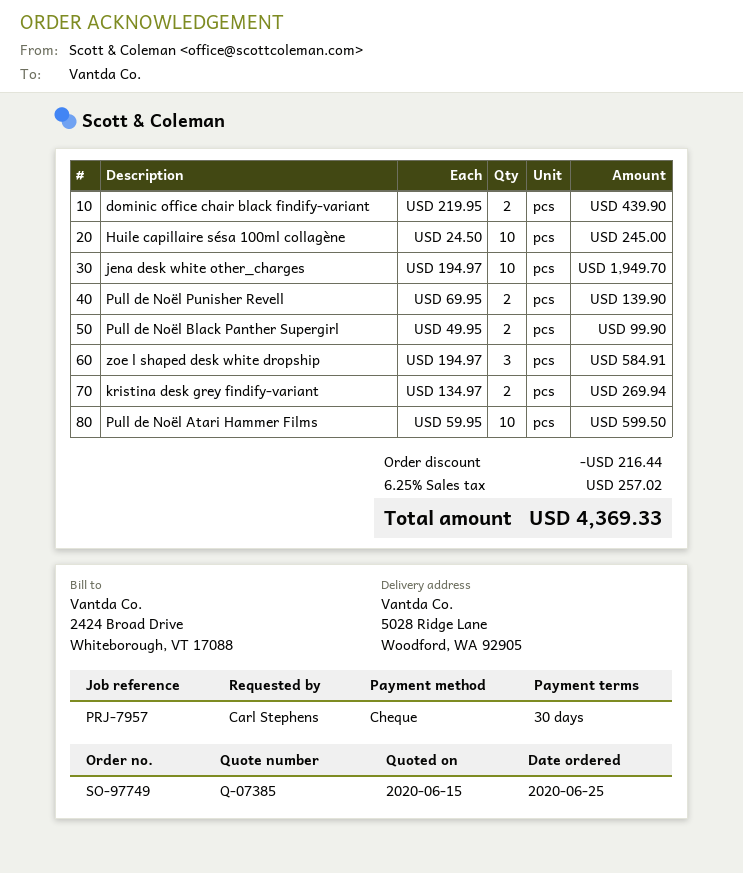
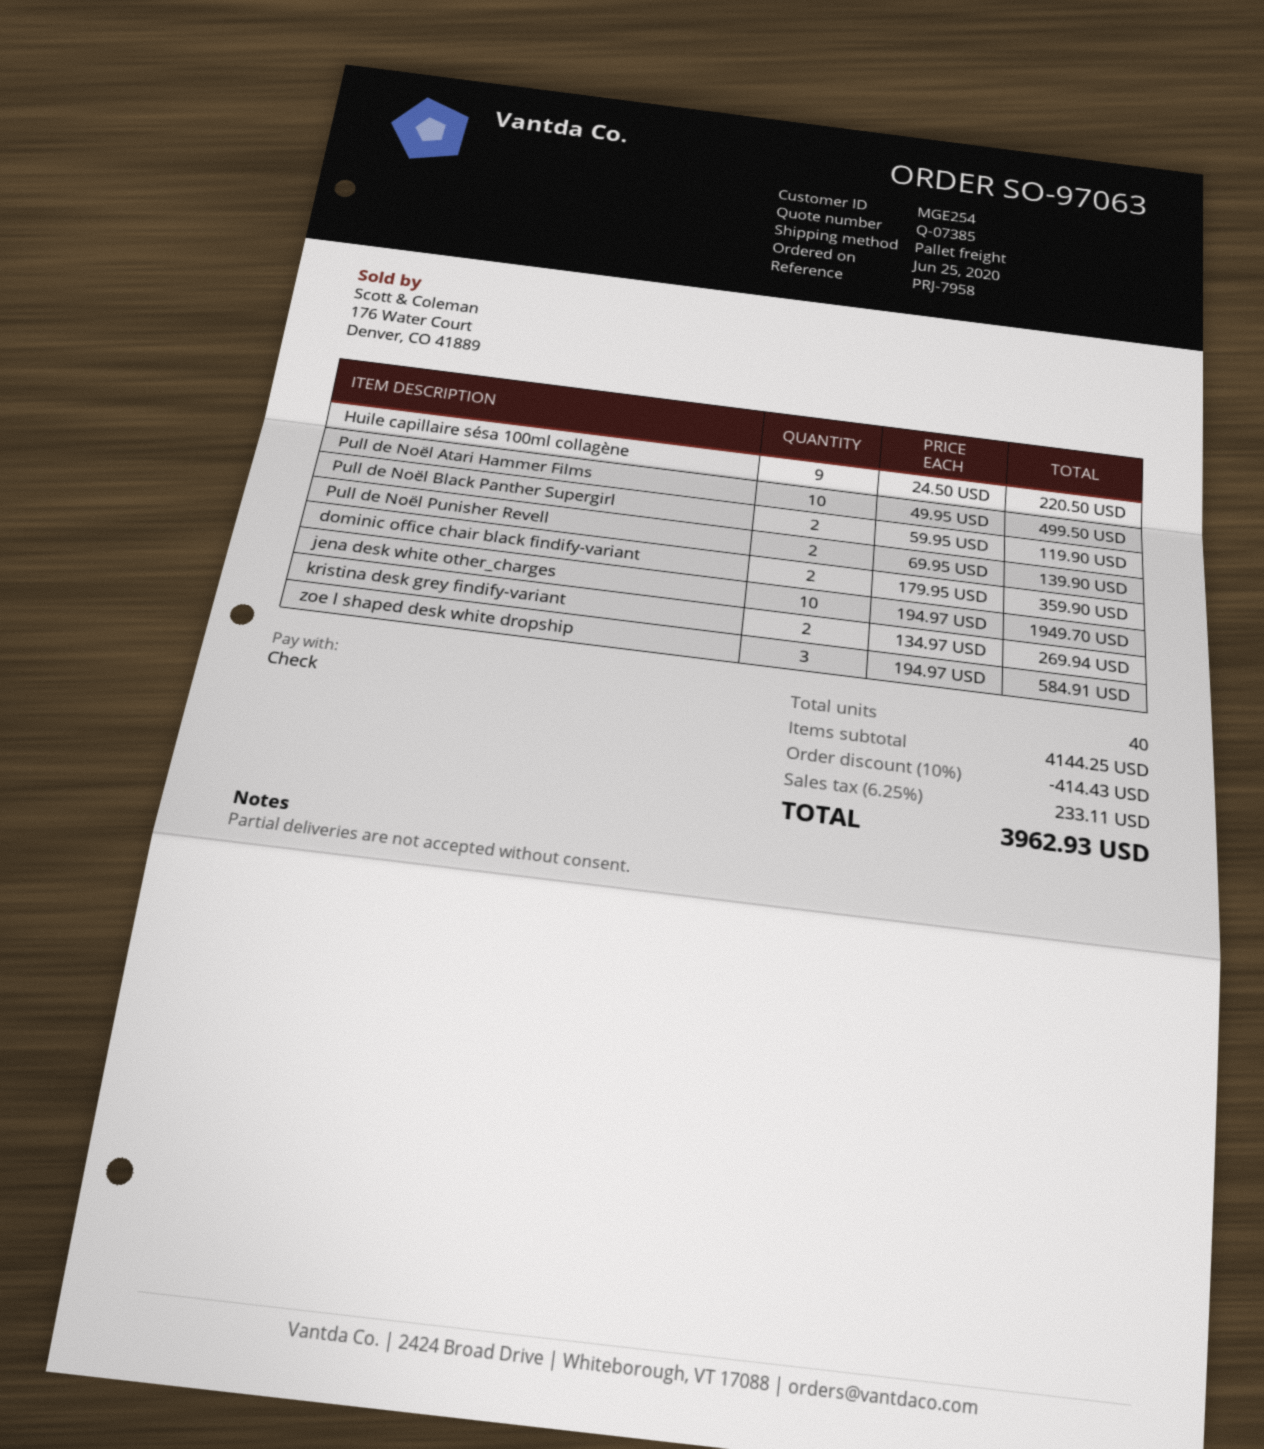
order number: SO-97749 -> SO-97063
reference: PRJ-7957 -> PRJ-7958
dominic office chair black findify-variant: 2 x 219.95 = 439.90 -> 2 x 179.95 = 359.90
Huile capillaire sésa 100ml collagène: 10 x 24.50 = 245.00 -> 9 x 24.50 = 220.50
Pull de Noël Black Panther Supergirl: 2 x 49.95 = 99.90 -> 2 x 59.95 = 119.90
Pull de Noël Atari Hammer Films: 10 x 59.95 = 599.50 -> 10 x 49.95 = 499.50
discount: 216.44 -> 414.43
tax: 6.25% = 257.02 -> 6.25% = 233.11
total: 4369.33 -> 3962.93

